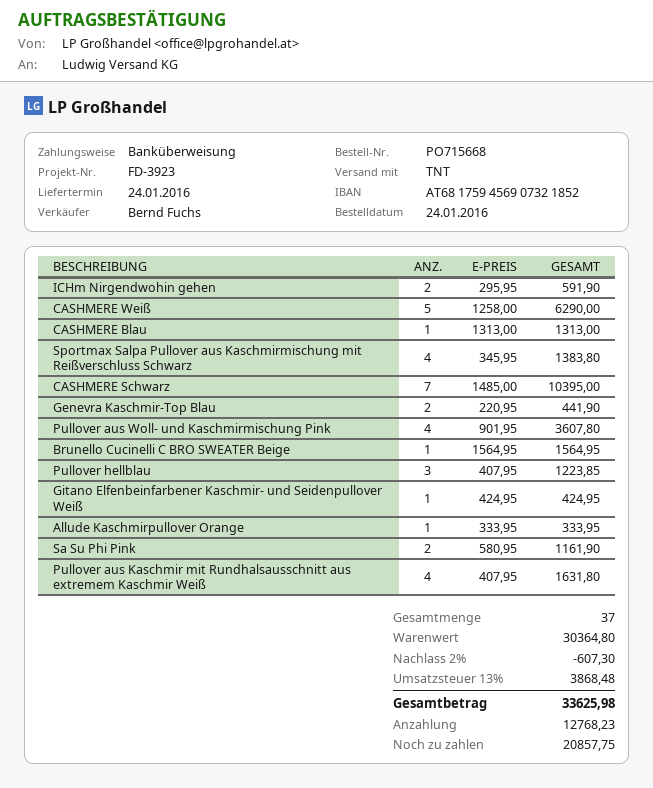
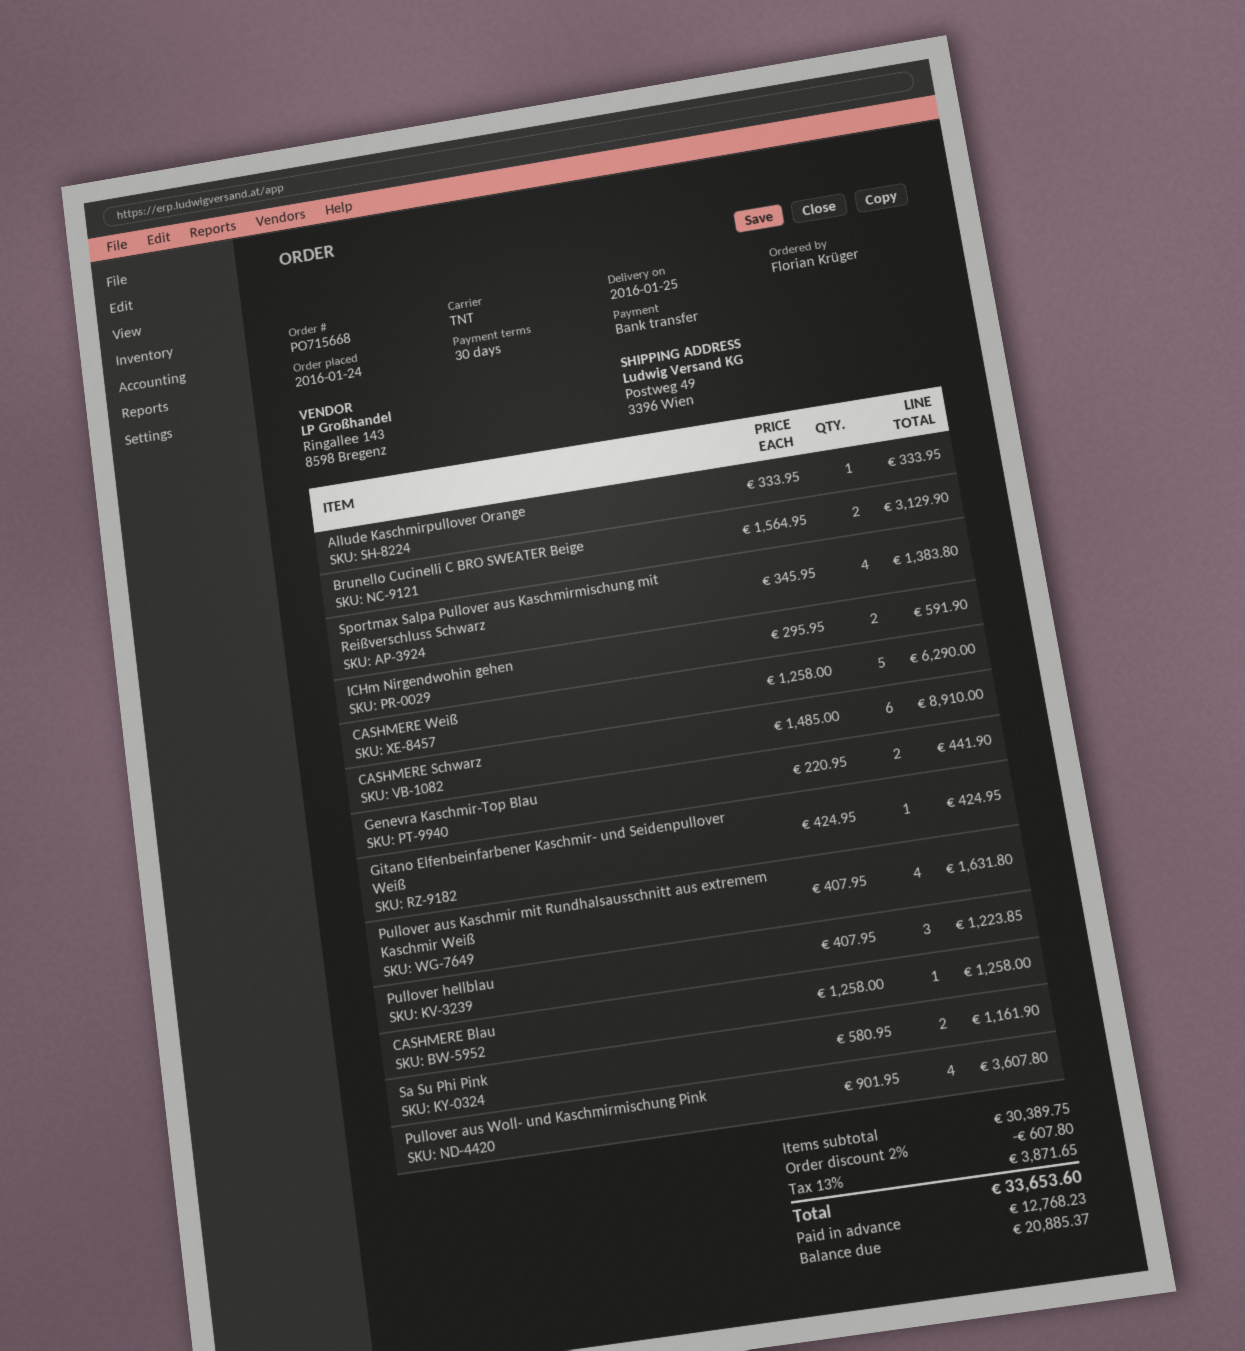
delivery date: 2016-01-24 -> 2016-01-25
CASHMERE Blau: 1 x 1313.00 = 1313.00 -> 1 x 1258.00 = 1258.00
CASHMERE Schwarz: 7 x 1485.00 = 10395.00 -> 6 x 1485.00 = 8910.00
Brunello Cucinelli C BRO SWEATER Beige: 1 x 1564.95 = 1564.95 -> 2 x 1564.95 = 3129.90
subtotal: 30364.80 -> 30389.75
discount: 2% = 607.30 -> 2% = 607.80
tax: 13% = 3868.48 -> 13% = 3871.65
total: 33625.98 -> 33653.60
balance: 20857.75 -> 20885.37

